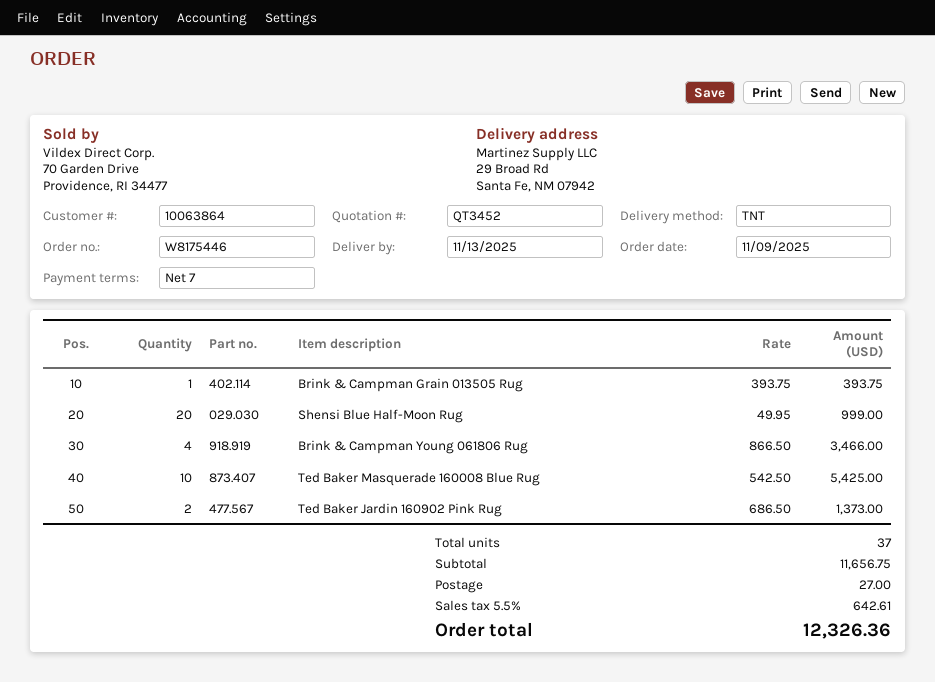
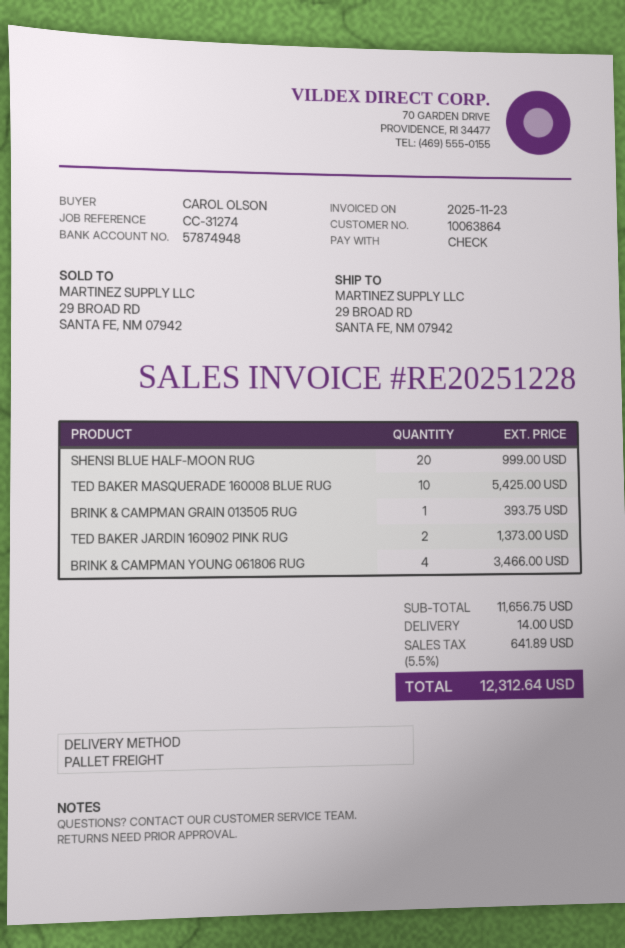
shipping method: TNT -> pallet freight
shipping: 27.00 -> 14.00
tax: 5.5% = 642.61 -> 5.5% = 641.89
total: 12326.36 -> 12312.64

